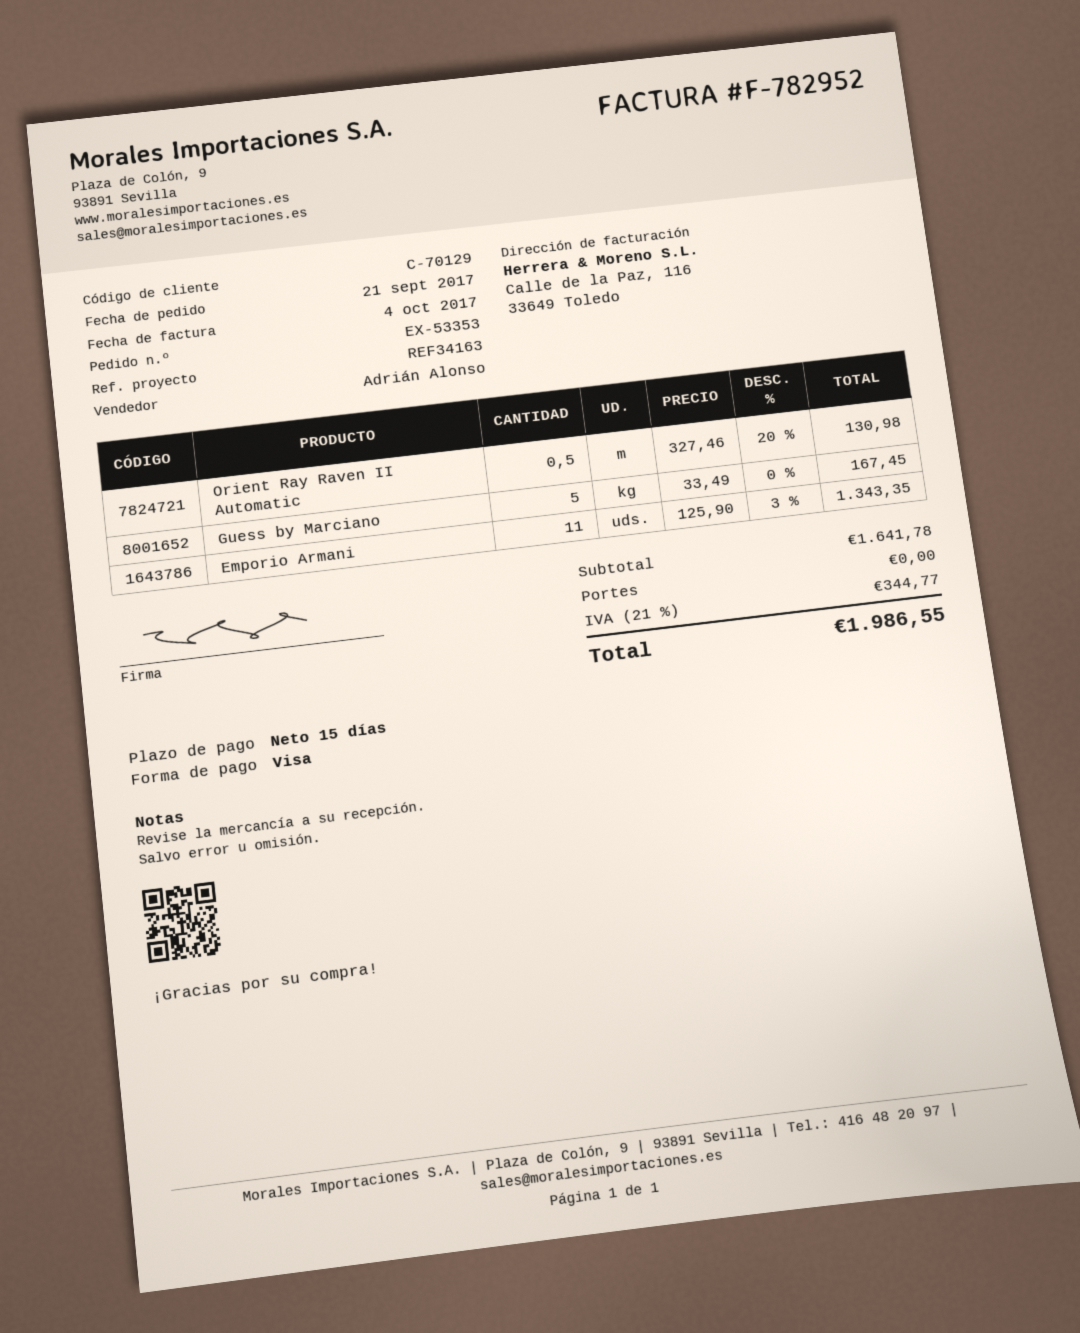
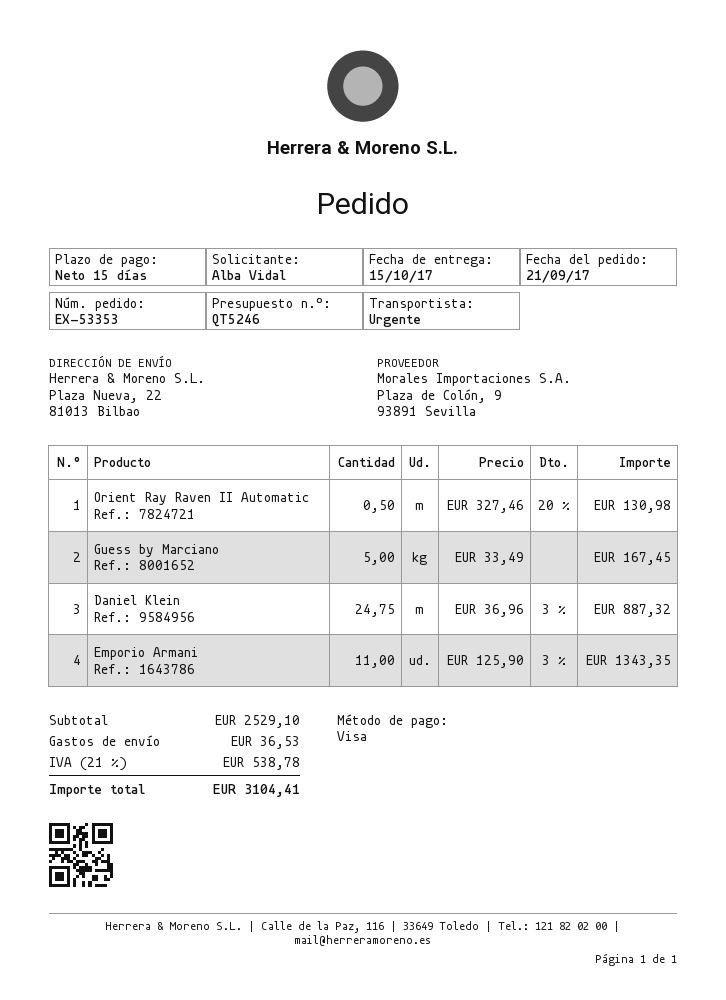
Daniel Klein: none -> 24.75 x 36.96 - 3% = 887.32
subtotal: 1641.78 -> 2529.10
shipping: 0.00 -> 36.53
tax: 21% = 344.77 -> 21% = 538.78
total: 1986.55 -> 3104.41

